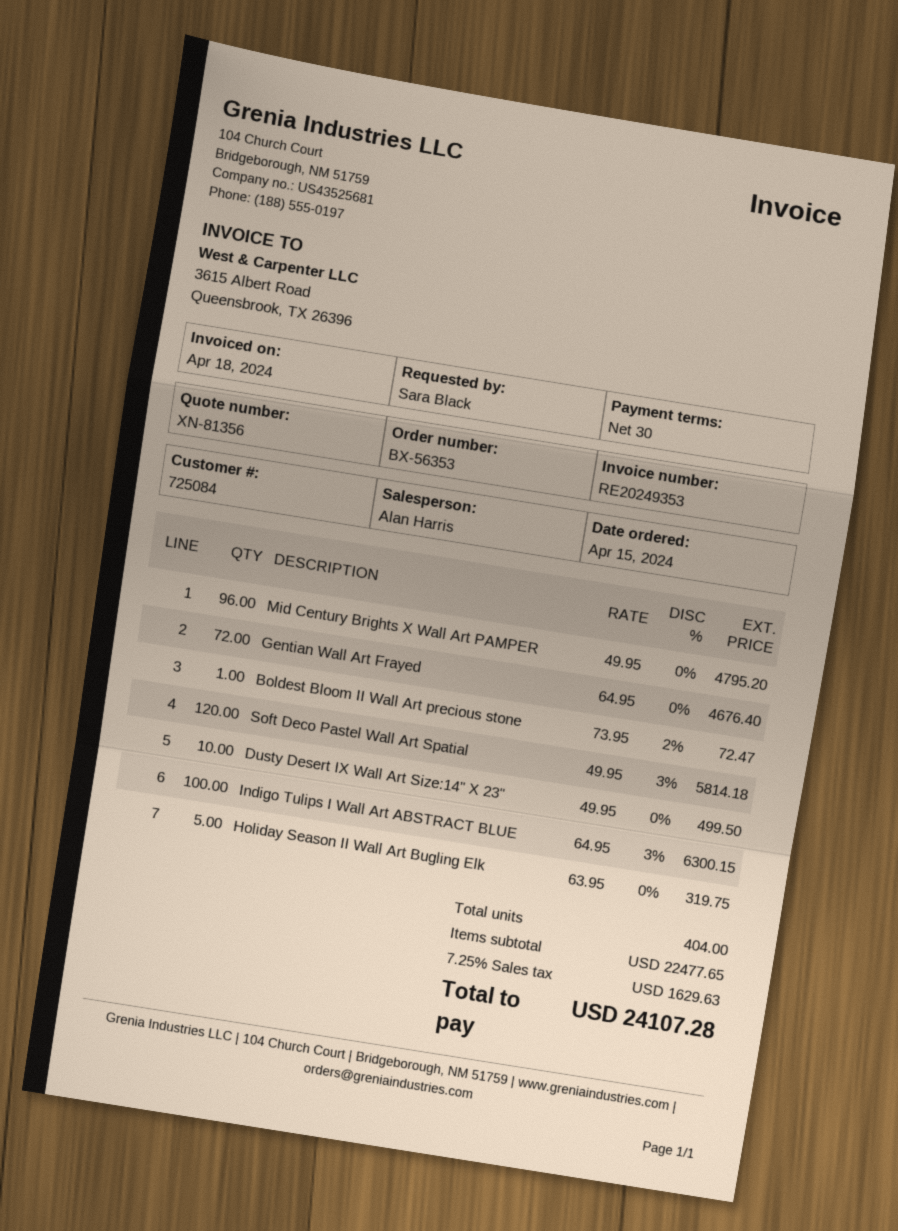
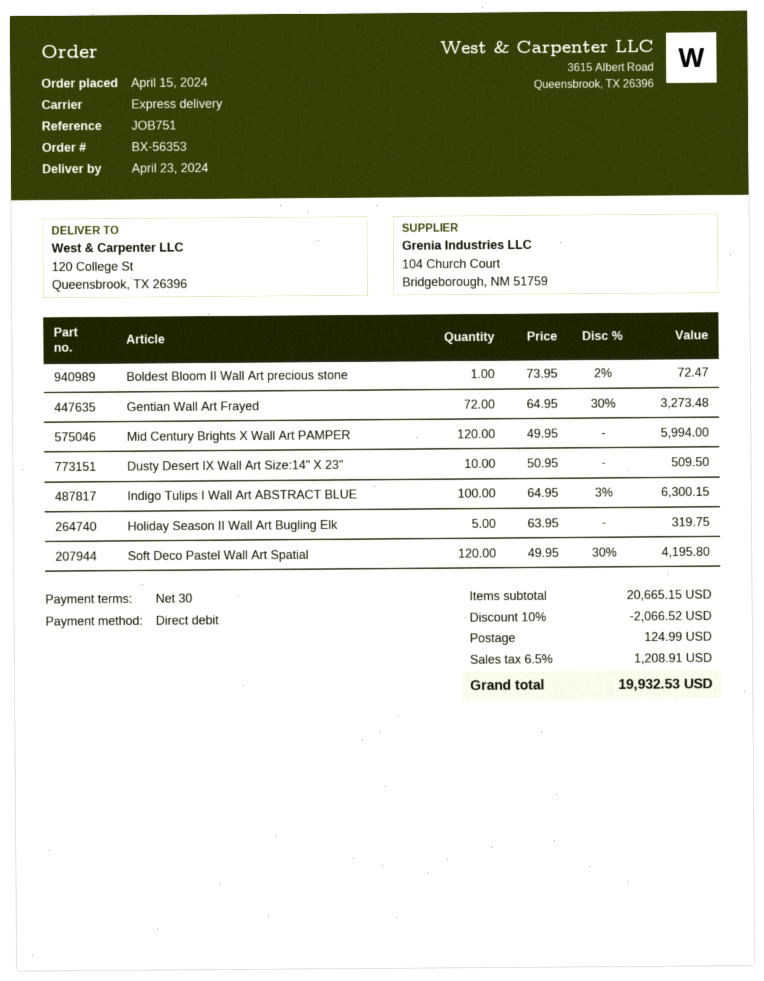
Mid Century Brights X Wall Art PAMPER: 96 x 49.95 = 4795.20 -> 120 x 49.95 = 5994.00
Gentian Wall Art Frayed: 72 x 64.95 = 4676.40 -> 72 x 64.95 - 30% = 3273.48
Soft Deco Pastel Wall Art Spatial: 120 x 49.95 - 3% = 5814.18 -> 120 x 49.95 - 30% = 4195.80
Dusty Desert IX Wall Art Size:14" X 23": 10 x 49.95 = 499.50 -> 10 x 50.95 = 509.50
subtotal: 22477.65 -> 20665.15
discount: none -> 10% = 2066.52
shipping: none -> 124.99
tax: 7.25% = 1629.63 -> 6.5% = 1208.91
total: 24107.28 -> 19932.53

